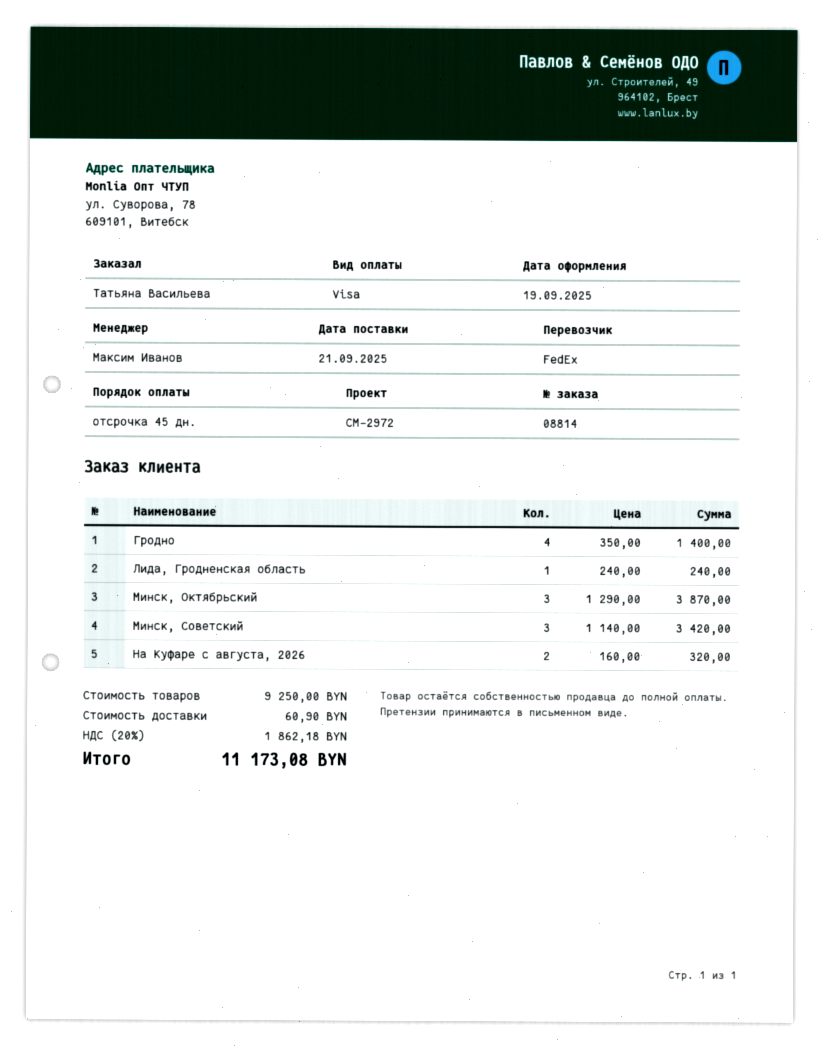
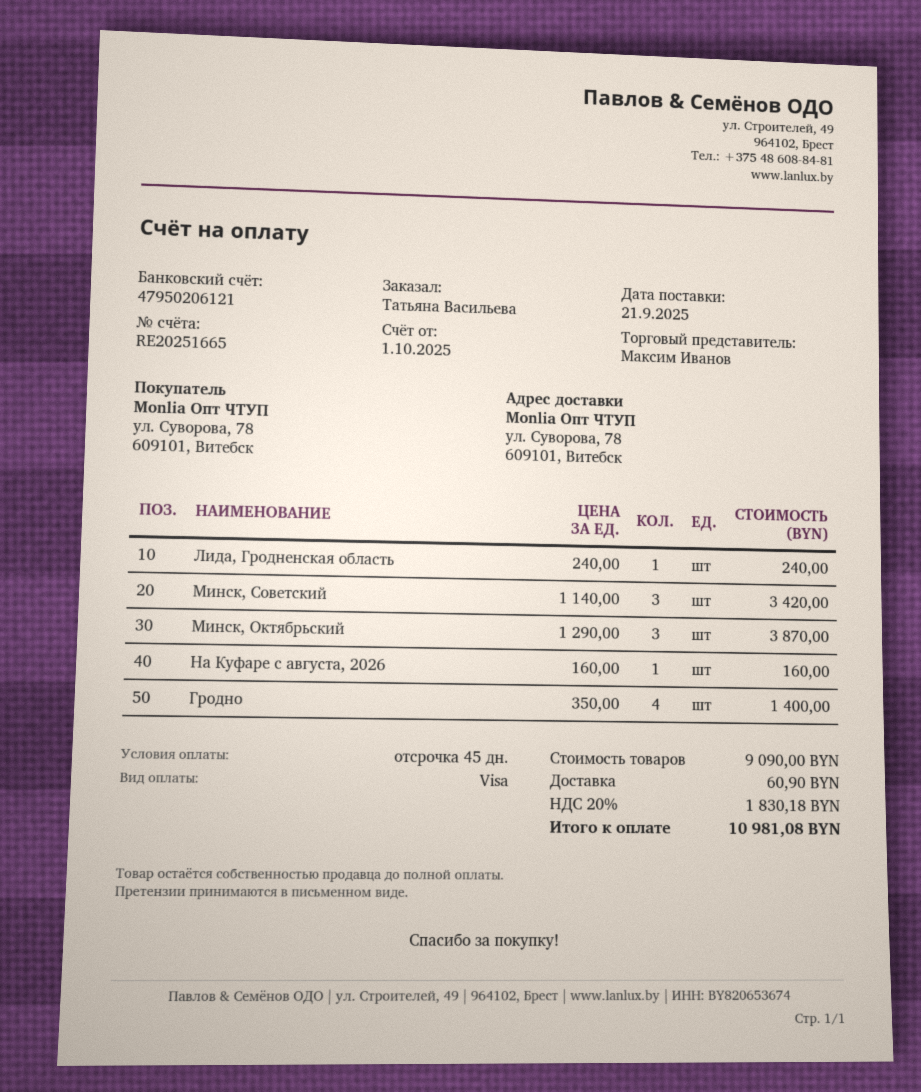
На Куфаре с августа, 2026: 2 x 160.00 = 320.00 -> 1 x 160.00 = 160.00
subtotal: 9250.00 -> 9090.00
tax: 20% = 1862.18 -> 20% = 1830.18
total: 11173.08 -> 10981.08

